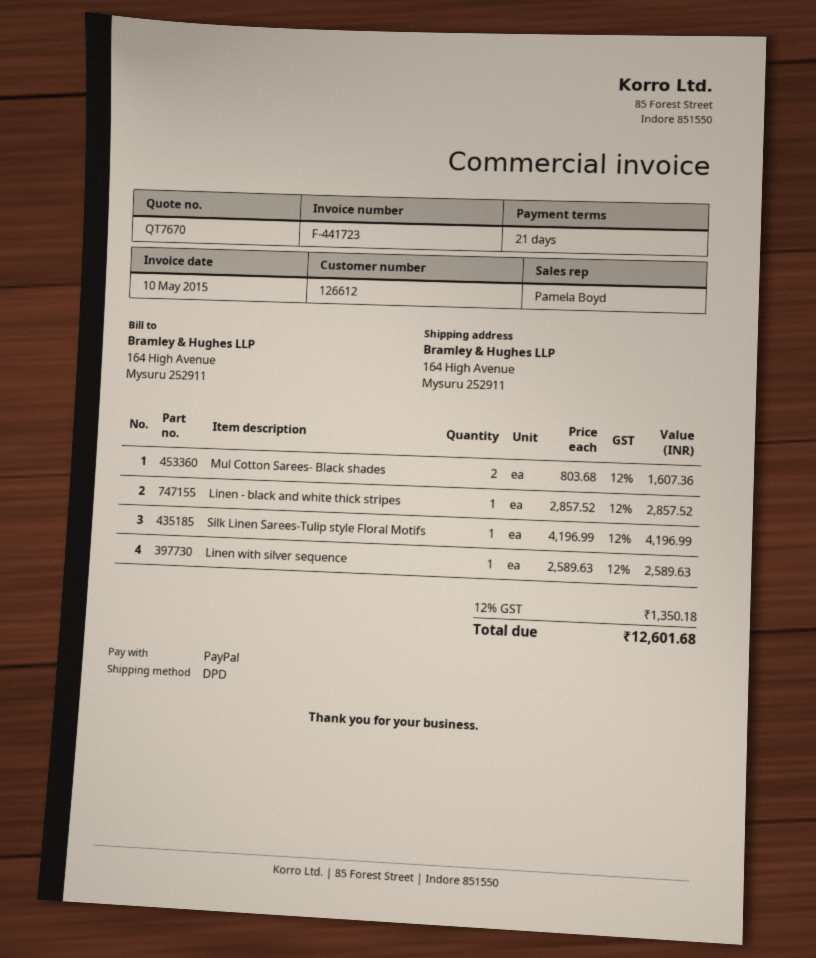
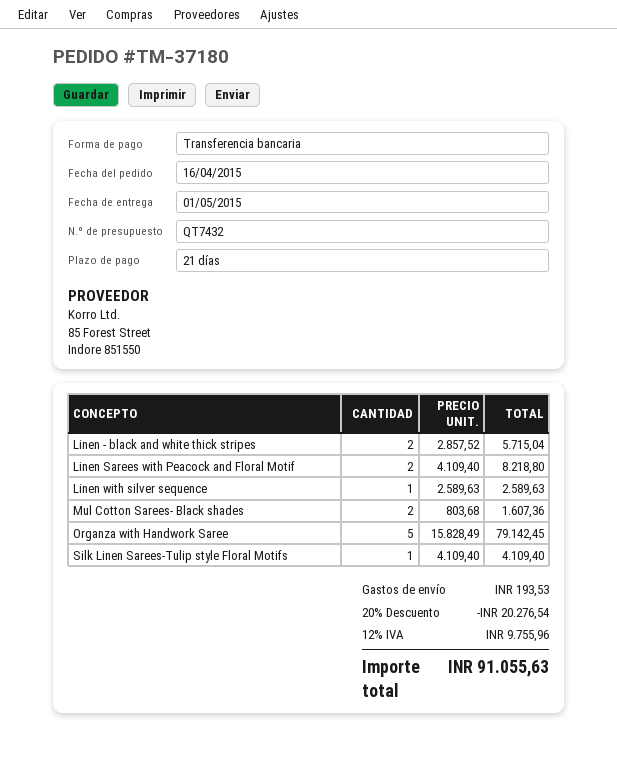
quote number: QT7670 -> QT7432
payment method: PayPal -> bank transfer
Linen - black and white thick stripes: 1 x 2857.52 = 2857.52 -> 2 x 2857.52 = 5715.04
Silk Linen Sarees-Tulip style Floral Motifs: 1 x 4196.99 = 4196.99 -> 1 x 4109.40 = 4109.40
Linen Sarees with Peacock and Floral Motif: none -> 2 x 4109.40 = 8218.80
Organza with Handwork Saree: none -> 5 x 15828.49 = 79142.45
discount: none -> 20% = 20276.54
shipping: none -> 193.53
tax: 12% = 1350.18 -> 12% = 9755.96
total: 12601.68 -> 91055.63

